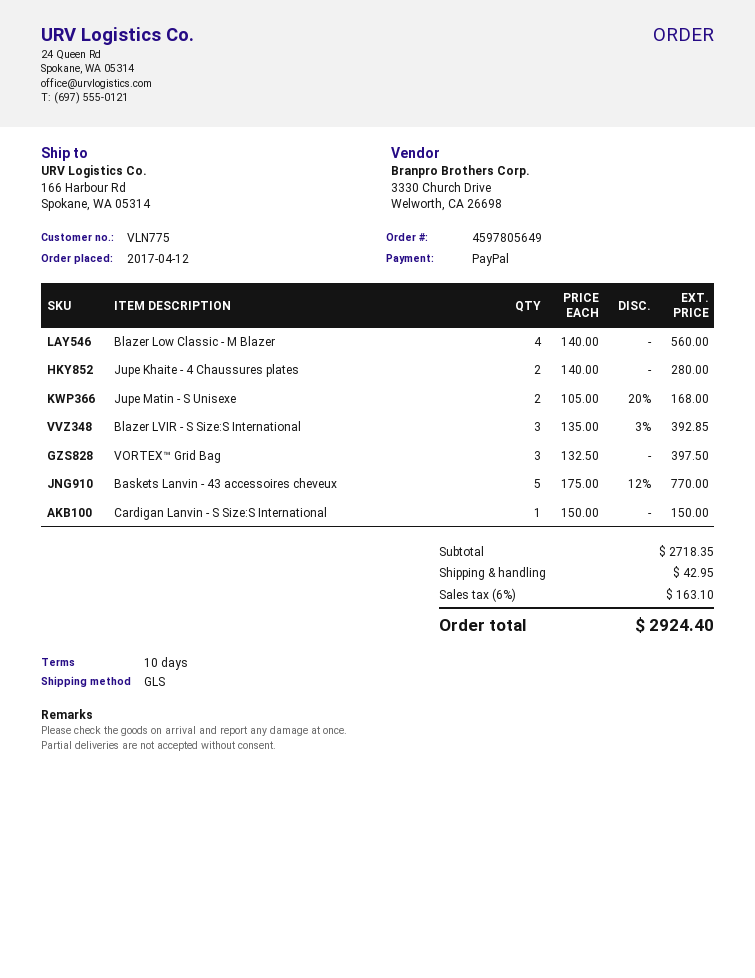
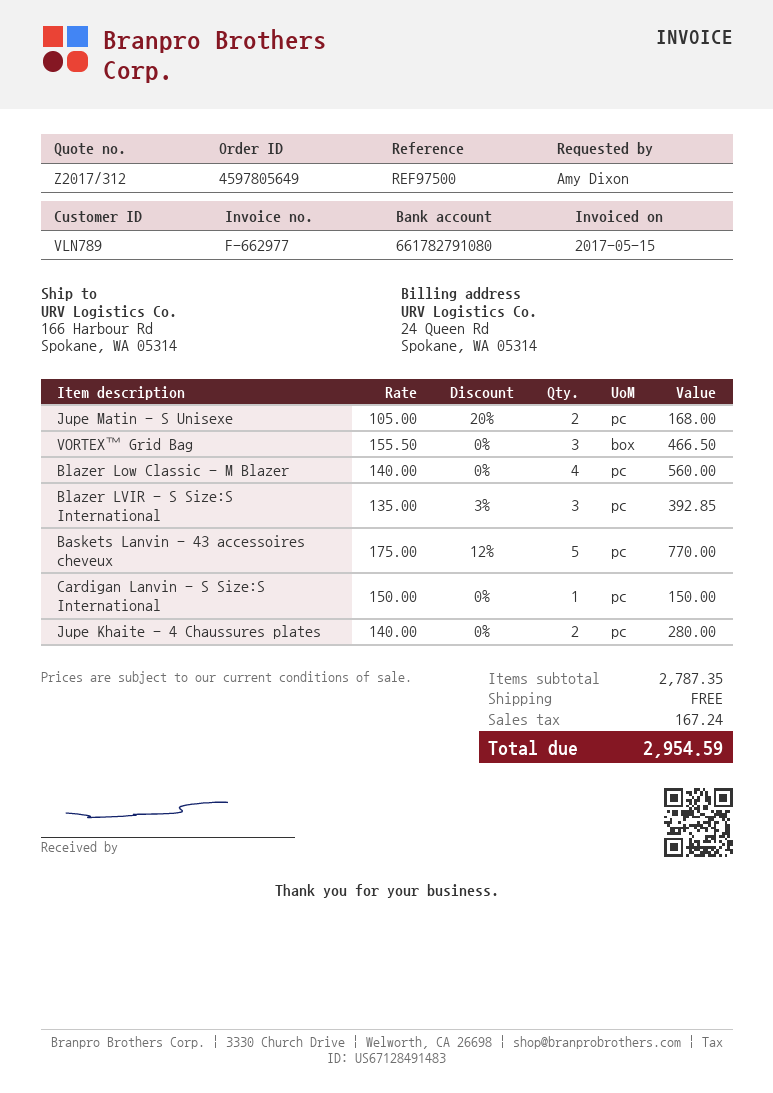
customer number: VLN775 -> VLN789
VORTEX™ Grid Bag: 3 x 132.50 = 397.50 -> 3 x 155.50 = 466.50
subtotal: 2718.35 -> 2787.35
shipping: 42.95 -> 0.00
tax: 163.10 -> 167.24
total: 2924.40 -> 2954.59

